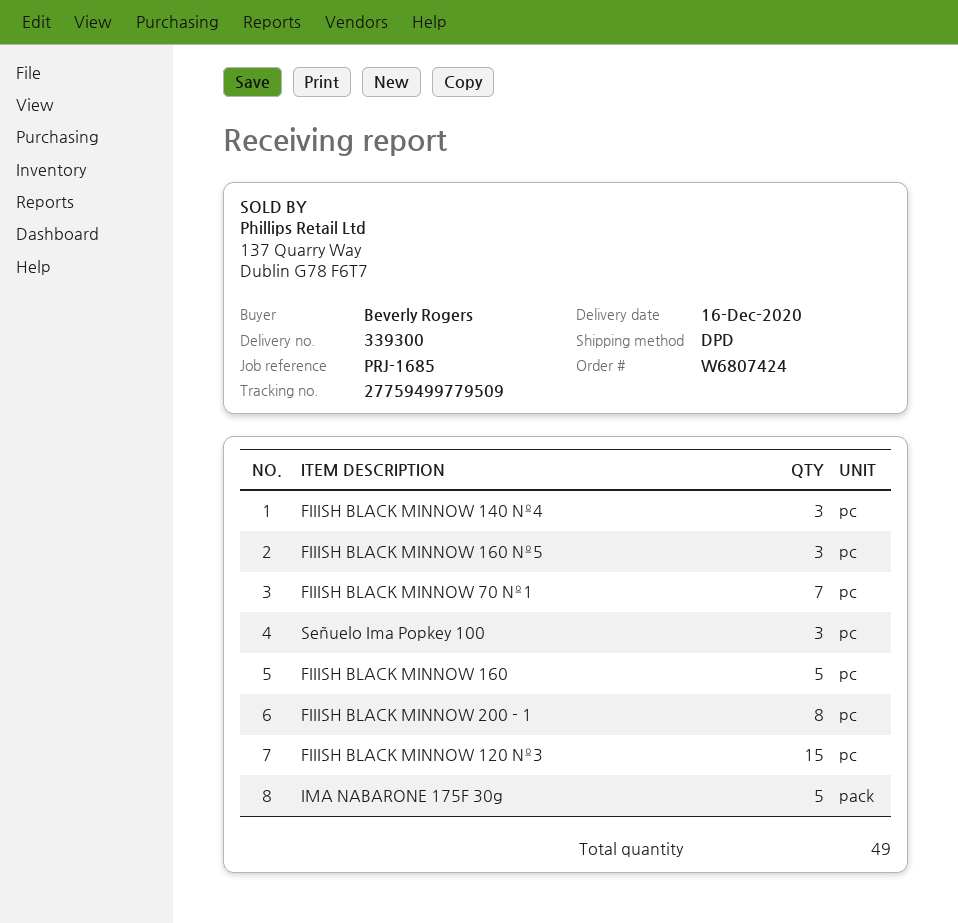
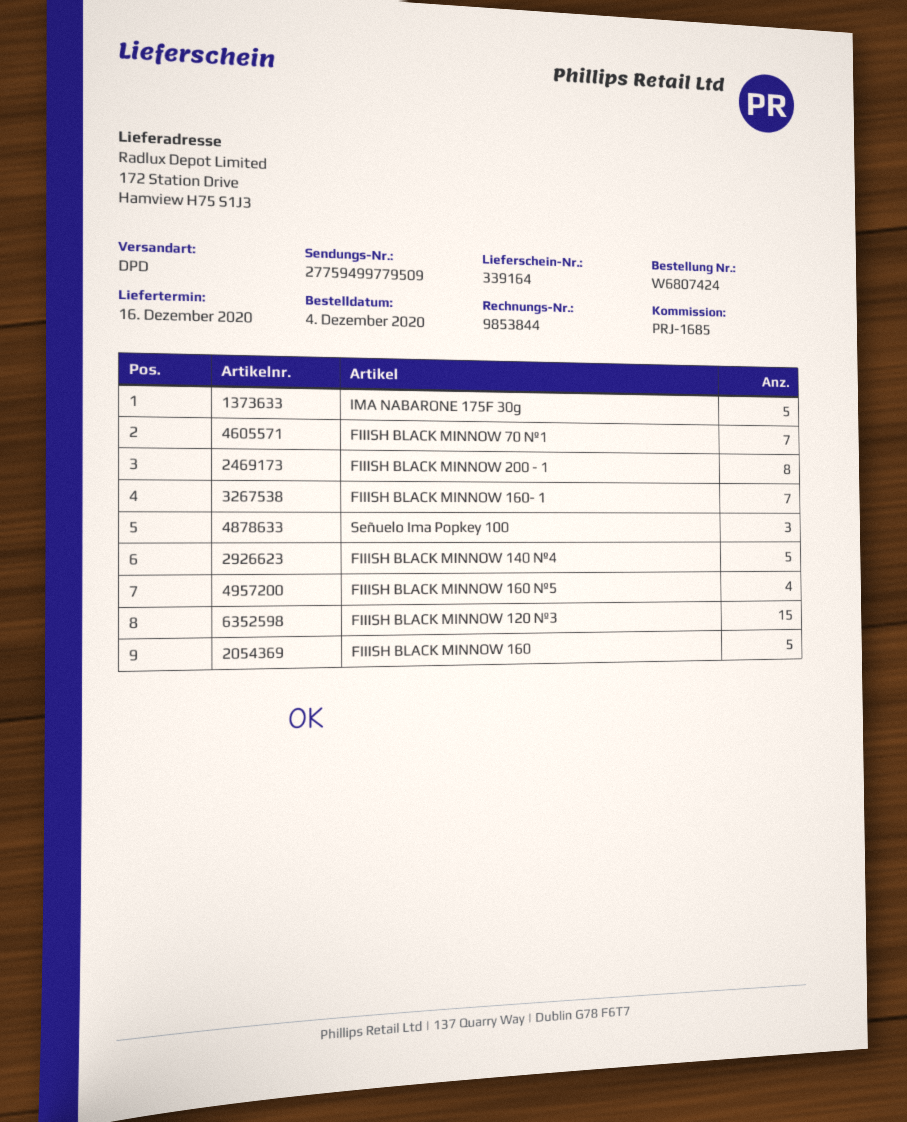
delivery note number: 339300 -> 339164
FIIISH BLACK MINNOW 140 Nº4: 3 -> 5
FIIISH BLACK MINNOW 160 Nº5: 3 -> 4
FIIISH BLACK MINNOW 160- 1: none -> 7

